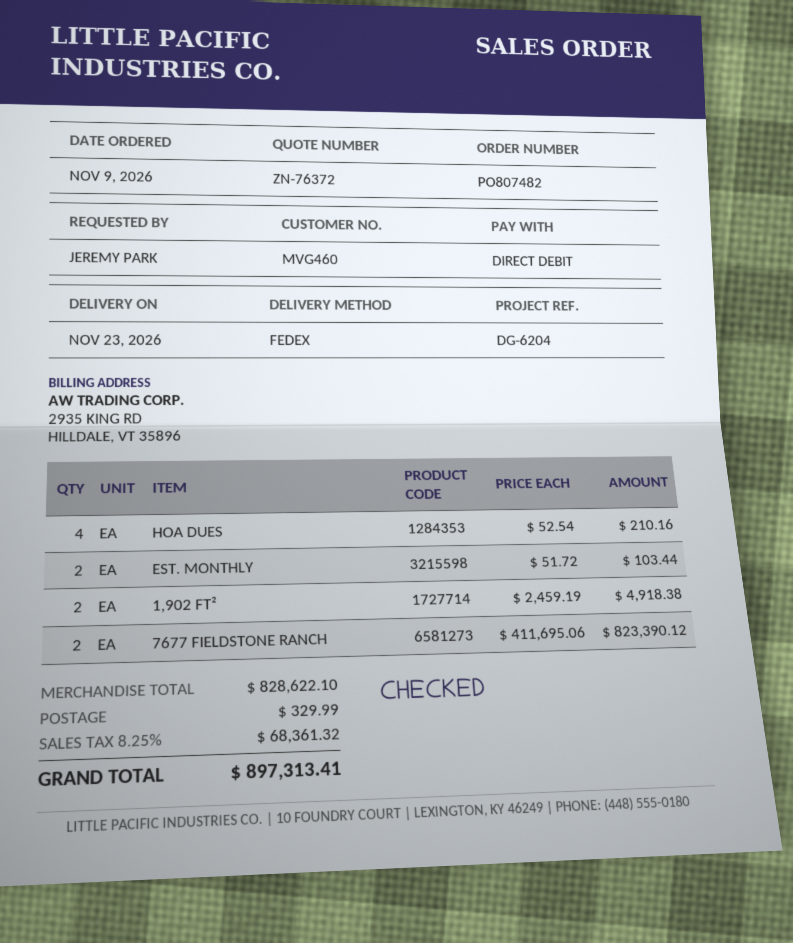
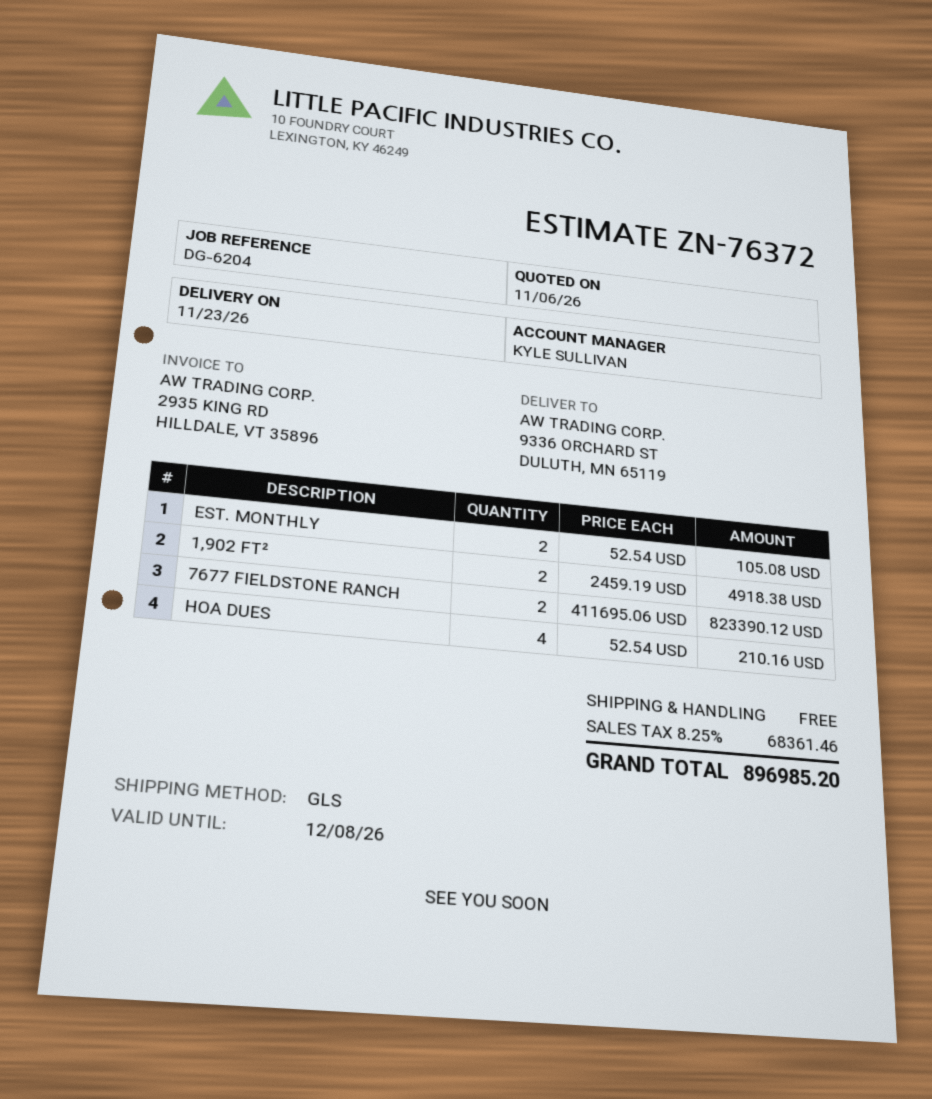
shipping method: FedEx -> GLS
EST. MONTHLY: 2 x 51.72 = 103.44 -> 2 x 52.54 = 105.08
shipping: 329.99 -> 0.00
tax: 8.25% = 68361.32 -> 8.25% = 68361.46
total: 897313.41 -> 896985.20

